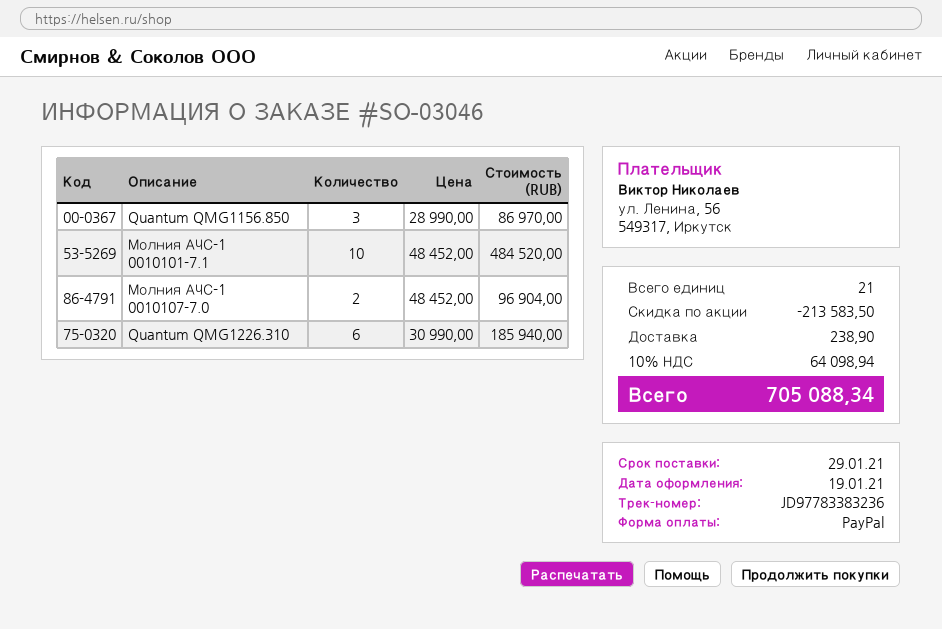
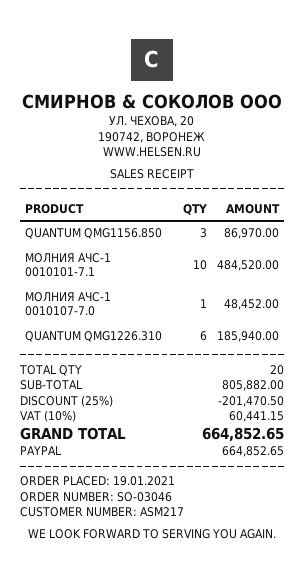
Молния АЧС-1 0010107-7.0: 2 for 96904.00 -> 1 for 48452.00
total quantity: 21 -> 20
discount: 213583.50 -> 201470.50
shipping: 238.90 -> none
tax: 10% = 64098.94 -> 10% = 60441.15
total: 705088.34 -> 664852.65

